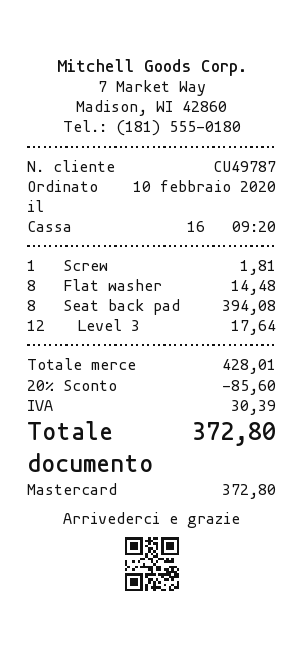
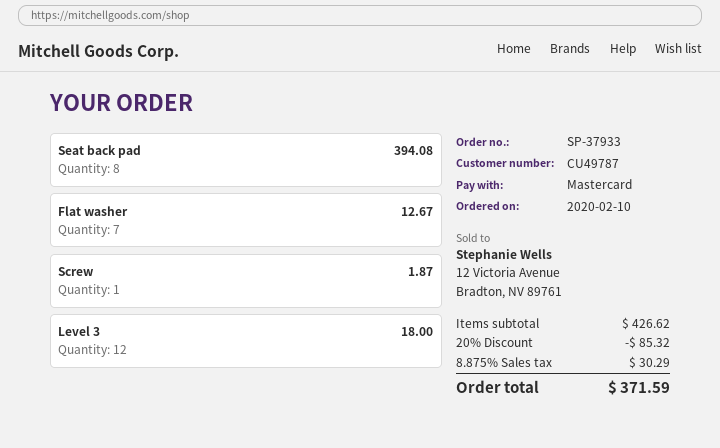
Screw: 1 for 1.81 -> 1 for 1.87
Flat washer: 8 for 14.48 -> 7 for 12.67
Level 3: 12 for 17.64 -> 12 for 18.00
subtotal: 428.01 -> 426.62
discount: 20% = 85.60 -> 20% = 85.32
tax: 30.39 -> 30.29
total: 372.80 -> 371.59

